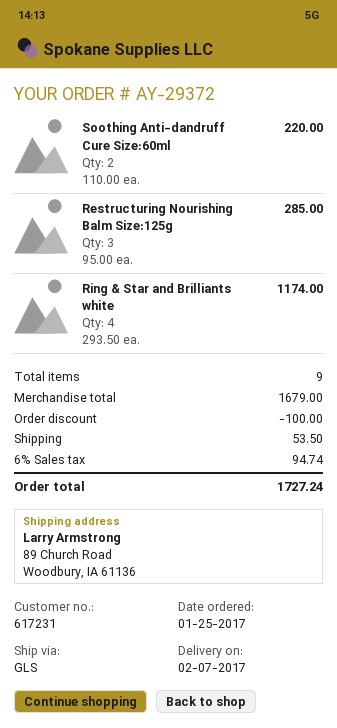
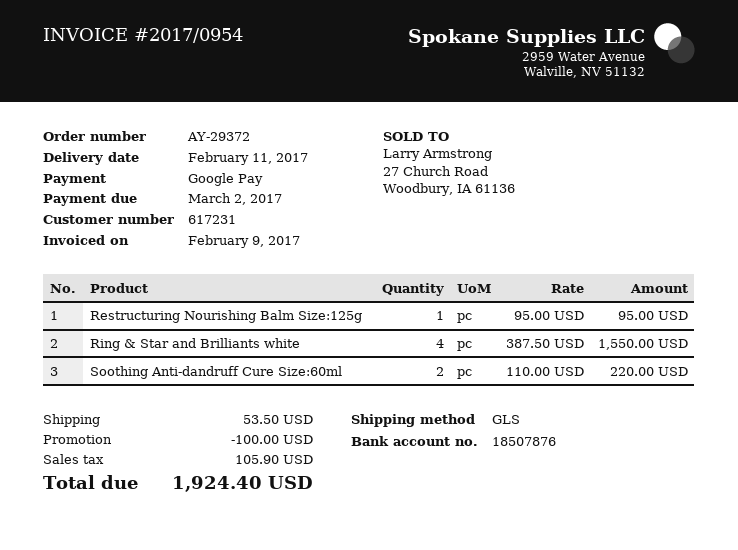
delivery date: 2017-02-07 -> 2017-02-11
Restructuring Nourishing Balm Size:125g: 3 x 95.00 = 285.00 -> 1 x 95.00 = 95.00
Ring & Star and Brilliants white: 4 x 293.50 = 1174.00 -> 4 x 387.50 = 1550.00
tax: 94.74 -> 105.90
total: 1727.24 -> 1924.40

